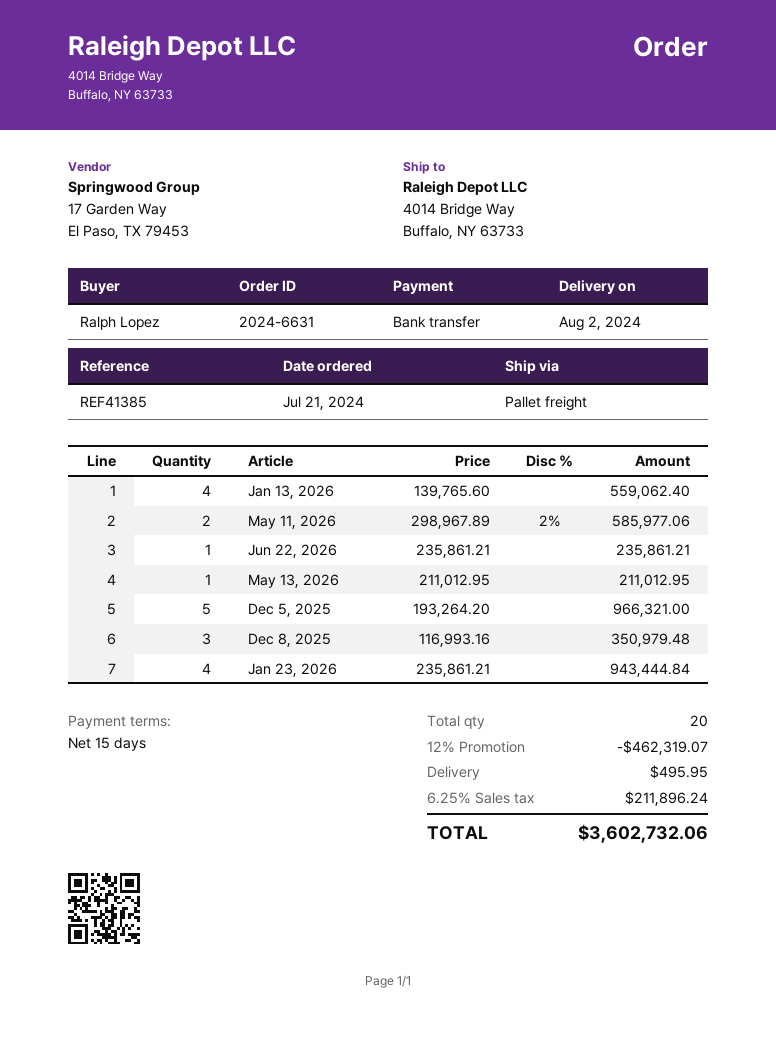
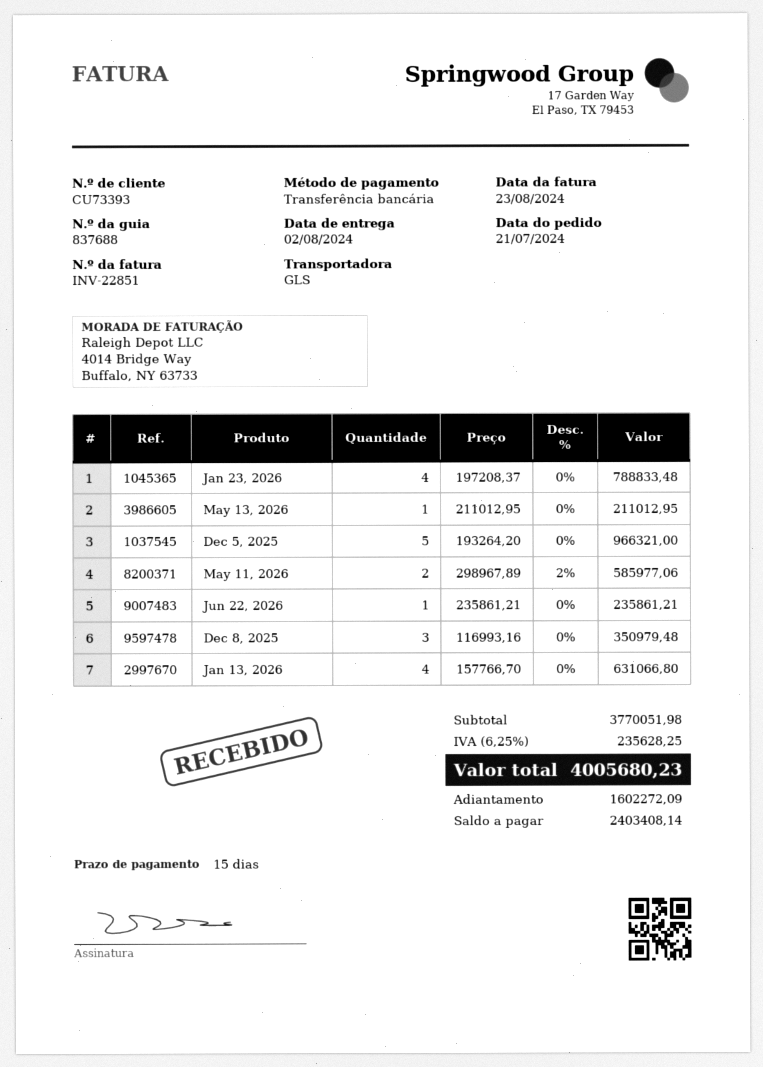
shipping method: pallet freight -> GLS
Jan 13, 2026: 4 x 139765.60 = 559062.40 -> 4 x 157766.70 = 631066.80
Jan 23, 2026: 4 x 235861.21 = 943444.84 -> 4 x 197208.37 = 788833.48
discount: 12% = 462319.07 -> none
shipping: 495.95 -> none
tax: 6.25% = 211896.24 -> 6.25% = 235628.25
total: 3602732.06 -> 4005680.23

